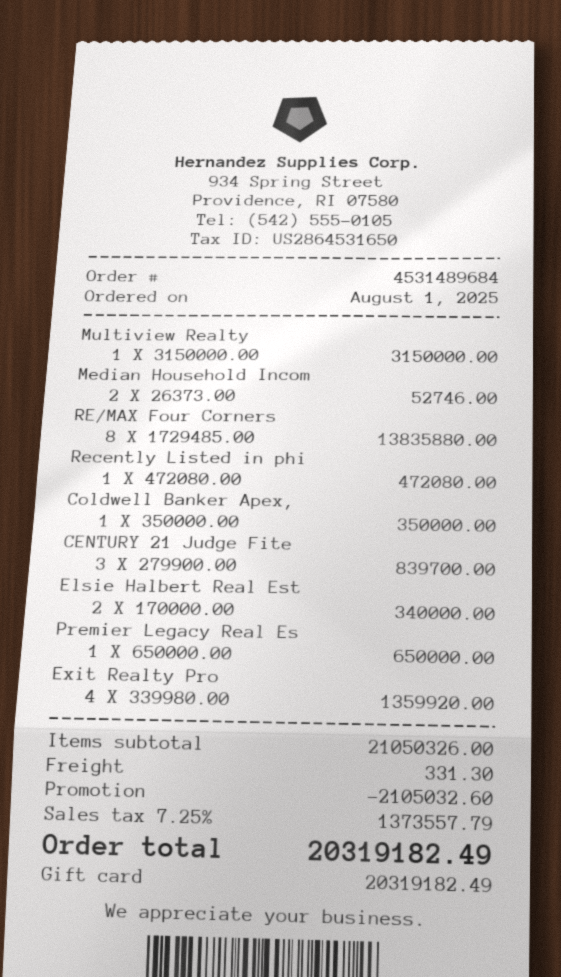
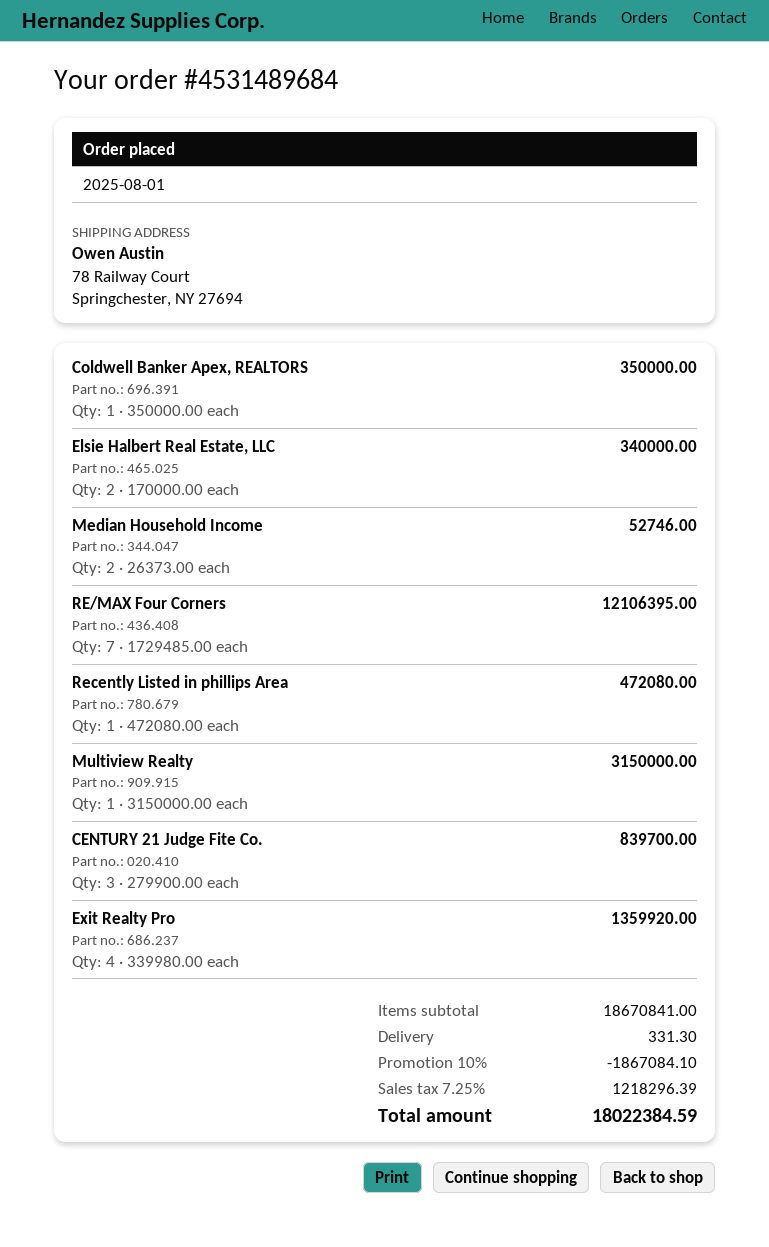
RE/MAX Four Corners: 8 x 1729485.00 = 13835880.00 -> 7 x 1729485.00 = 12106395.00
Premier Legacy Real Es: 1 x 650000.00 = 650000.00 -> none
subtotal: 21050326.00 -> 18670841.00
discount: 2105032.60 -> 1867084.10
tax: 7.25% = 1373557.79 -> 7.25% = 1218296.39
total: 20319182.49 -> 18022384.59

